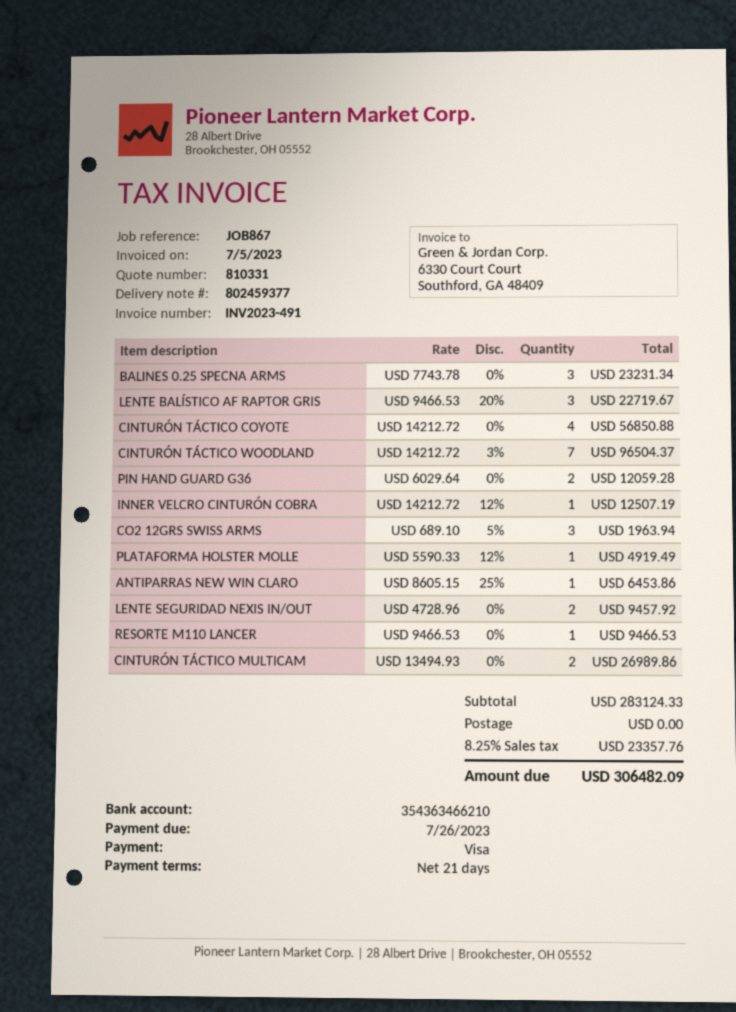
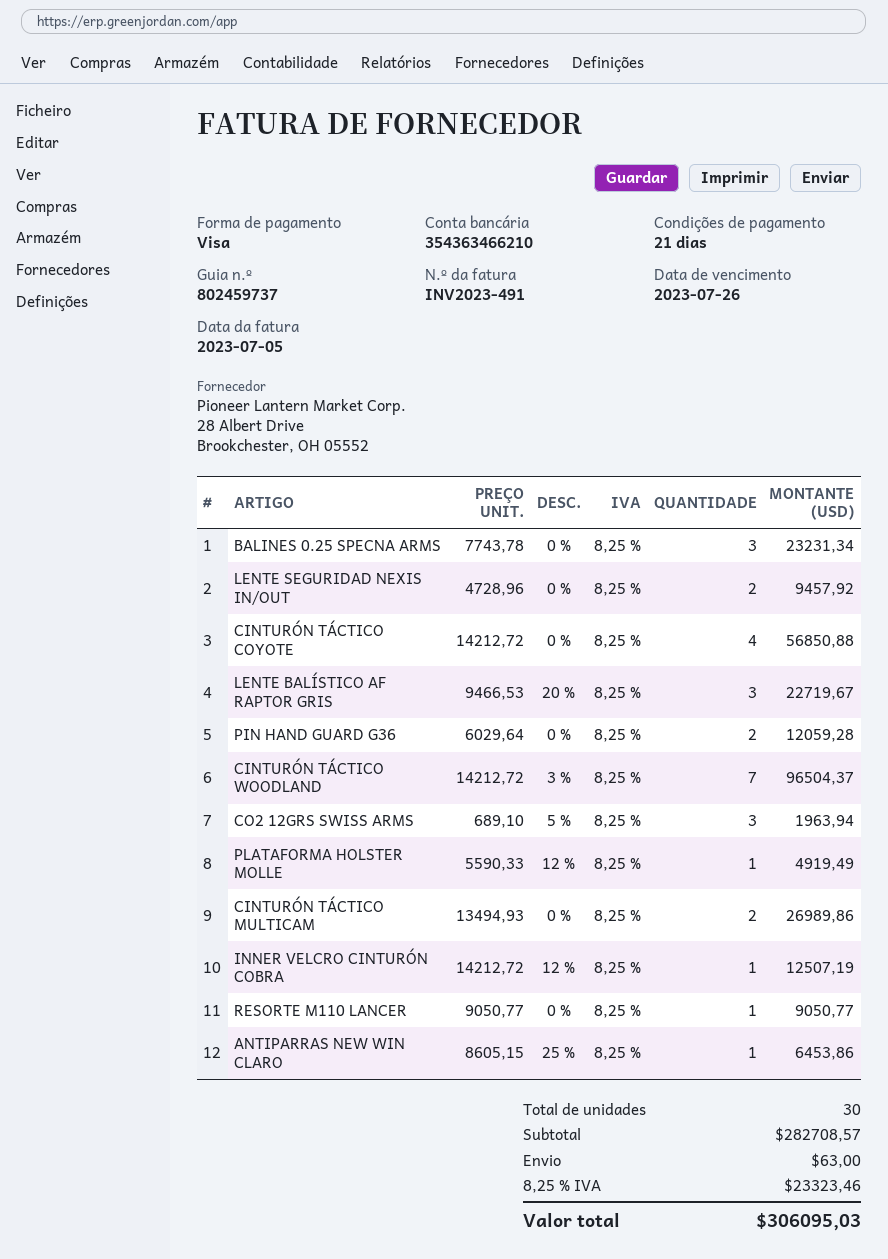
delivery note number: 802459377 -> 802459737
RESORTE M110 LANCER: 1 x 9466.53 = 9466.53 -> 1 x 9050.77 = 9050.77
subtotal: 283124.33 -> 282708.57
shipping: 0.00 -> 63.00
tax: 8.25% = 23357.76 -> 8.25% = 23323.46
total: 306482.09 -> 306095.03

